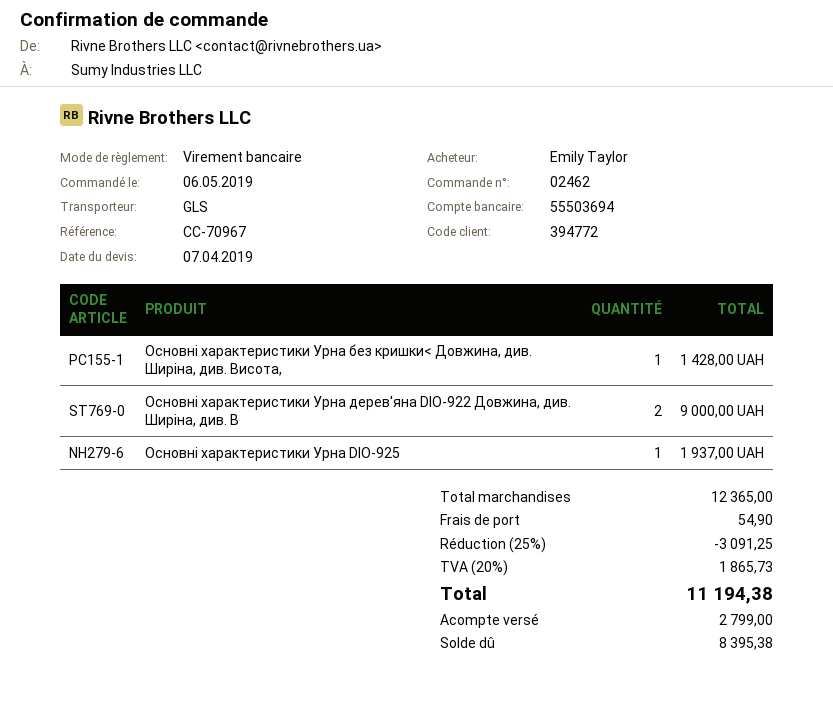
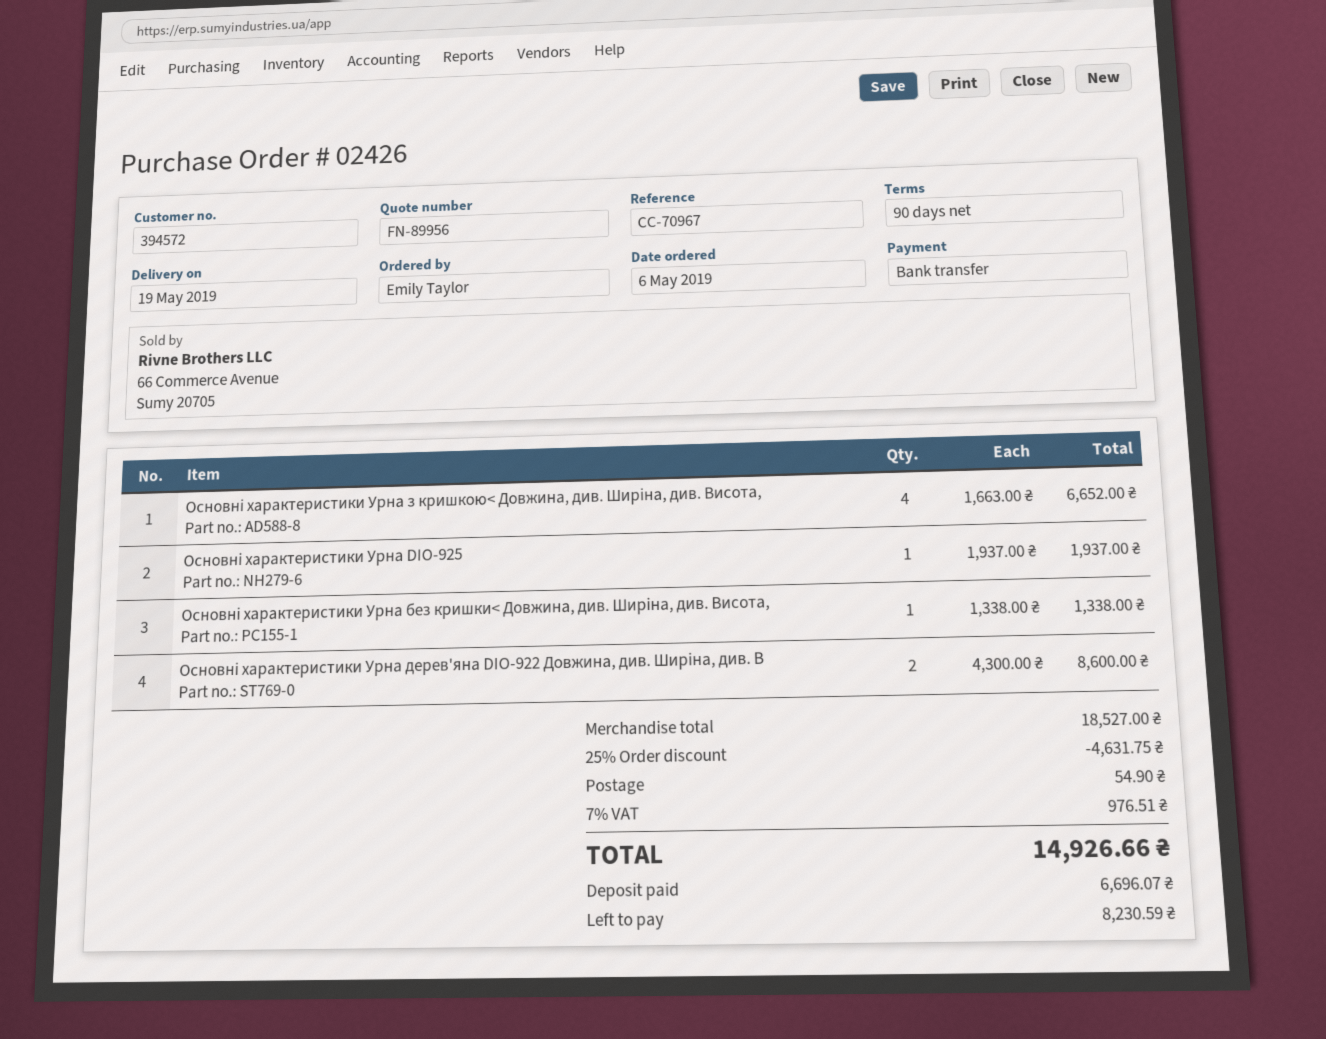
order number: 02462 -> 02426
customer number: 394772 -> 394572
Основні характеристики Урна без кришки< Довжина, див. Ширіна, див. Висота,: 1 for 1428.00 -> 1 for 1338.00
Основні характеристики Урна дерев'яна DІO-922 Довжина, див. Ширіна, див. В: 2 for 9000.00 -> 2 for 8600.00
Основні характеристики Урна з кришкою< Довжина, див. Ширіна, див. Висота,: none -> 4 for 6652.00
subtotal: 12365.00 -> 18527.00
discount: 25% = 3091.25 -> 25% = 4631.75
tax: 20% = 1865.73 -> 7% = 976.51
total: 11194.38 -> 14926.66
deposit: 2799.00 -> 6696.07
balance: 8395.38 -> 8230.59

